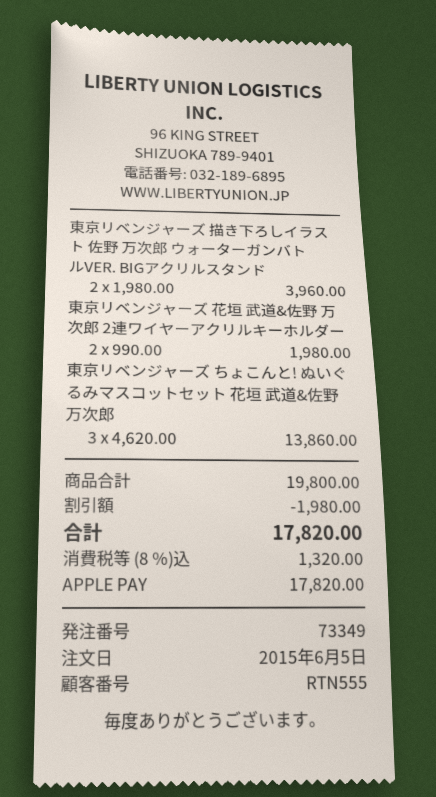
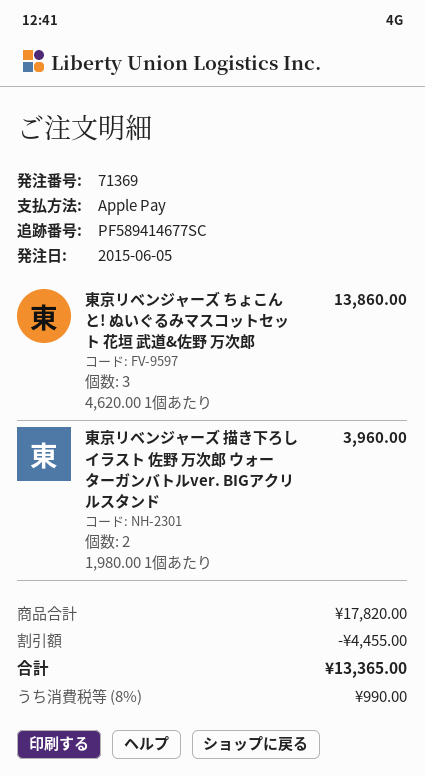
order number: 73349 -> 71369
東京リベンジャーズ 花垣 武道&佐野 万次郎 2連ワイヤーアクリルキーホルダー: 2 x 990.00 = 1980.00 -> none
subtotal: 19800.00 -> 17820.00
discount: 1980.00 -> 4455.00
tax: 8% = 1320.00 -> 8% = 990.00
total: 17820.00 -> 13365.00

